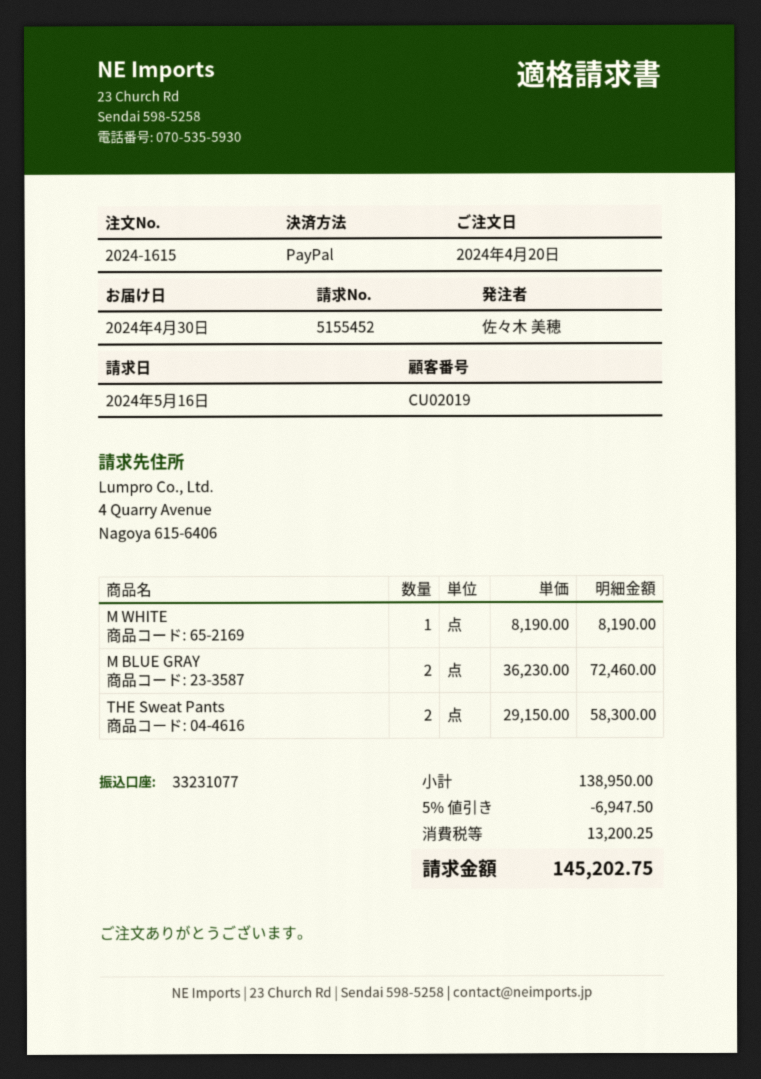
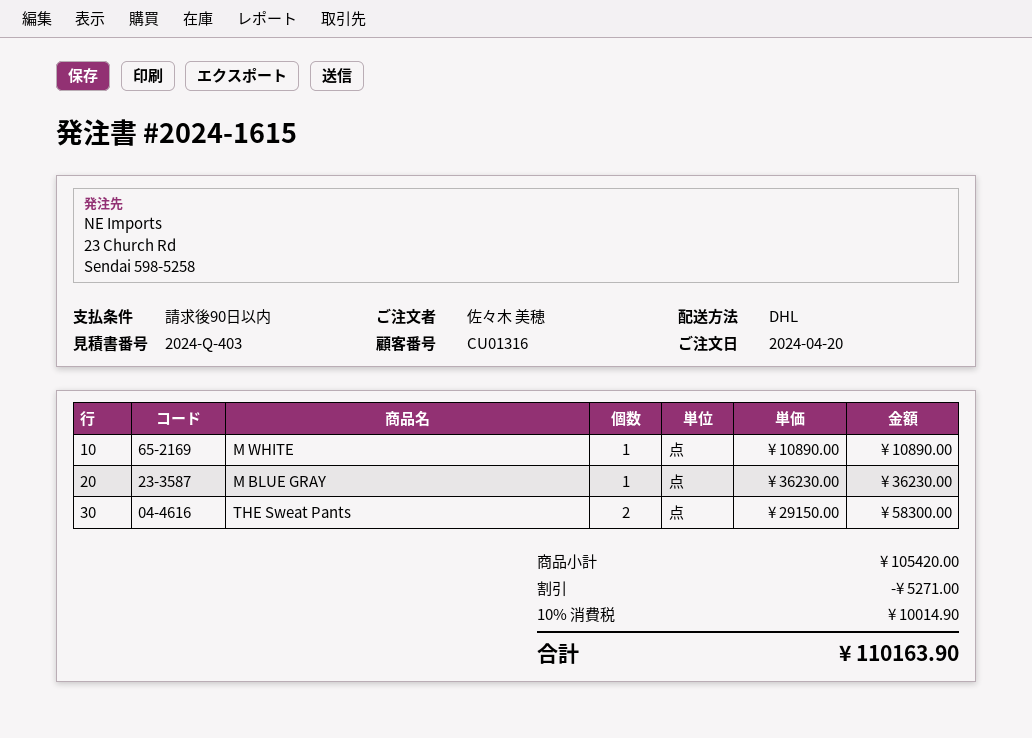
customer number: CU02019 -> CU01316
M WHITE: 1 x 8190.00 = 8190.00 -> 1 x 10890.00 = 10890.00
M BLUE GRAY: 2 x 36230.00 = 72460.00 -> 1 x 36230.00 = 36230.00
subtotal: 138950.00 -> 105420.00
discount: 6947.50 -> 5271.00
tax: 13200.25 -> 10014.90
total: 145202.75 -> 110163.90

